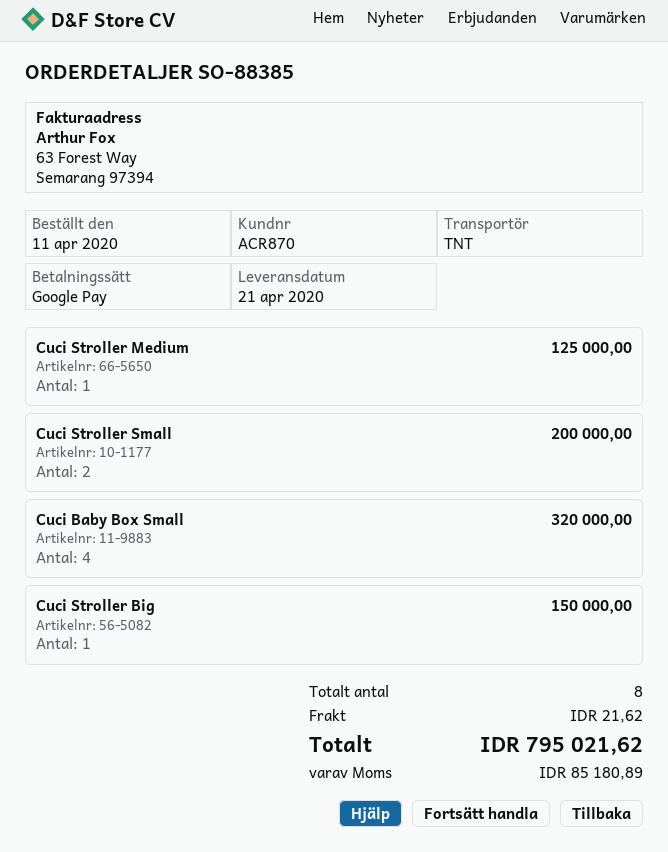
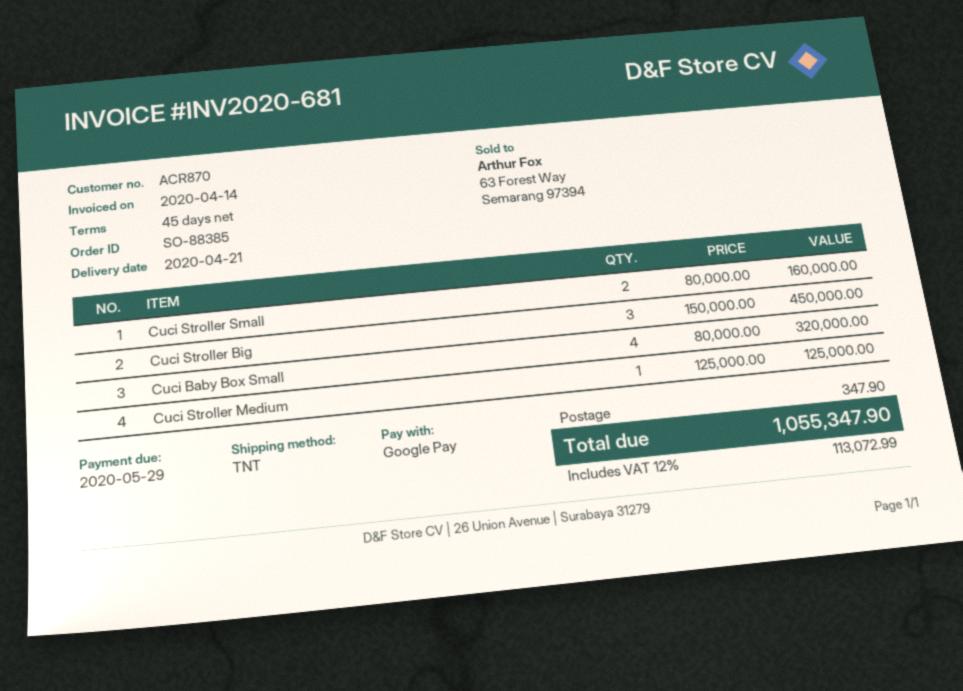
Cuci Stroller Small: 2 for 200000.00 -> 2 for 160000.00
Cuci Stroller Big: 1 for 150000.00 -> 3 for 450000.00
shipping: 21.62 -> 347.90
tax: 85180.89 -> 113072.99
total: 795021.62 -> 1055347.90

